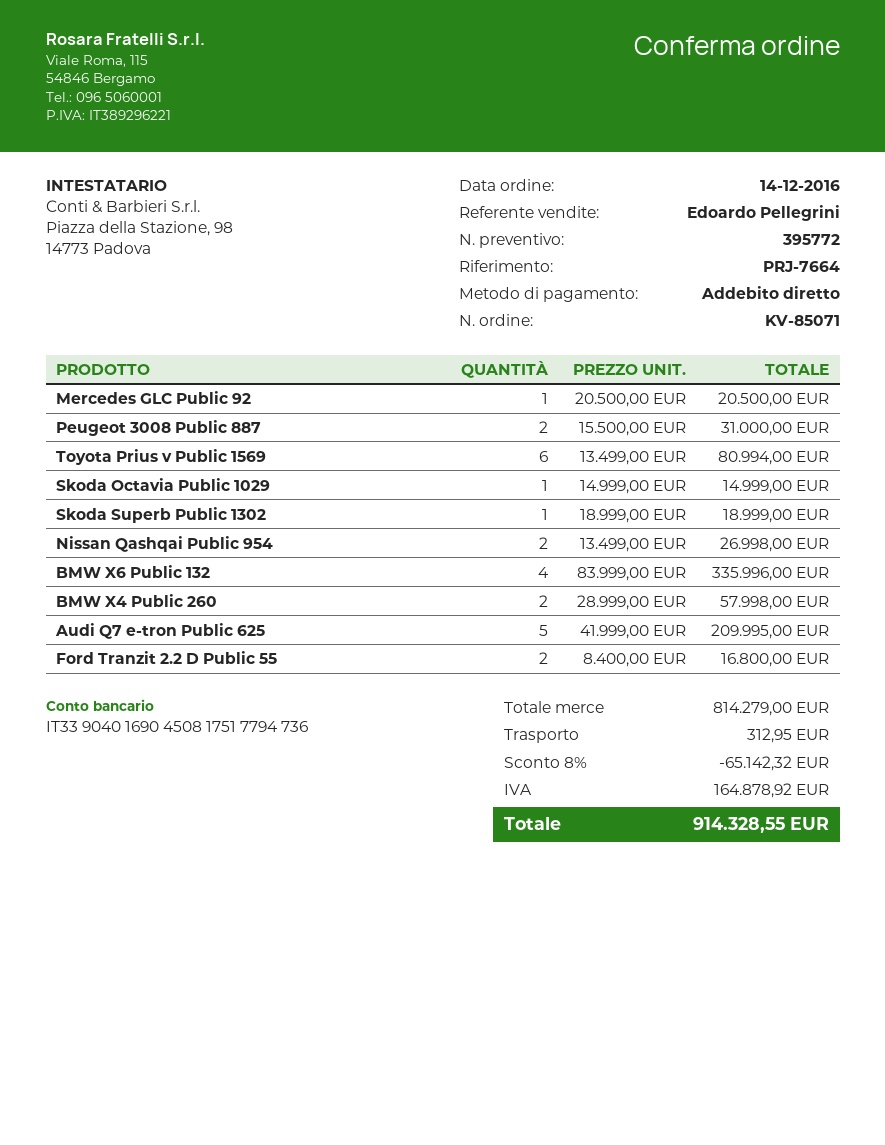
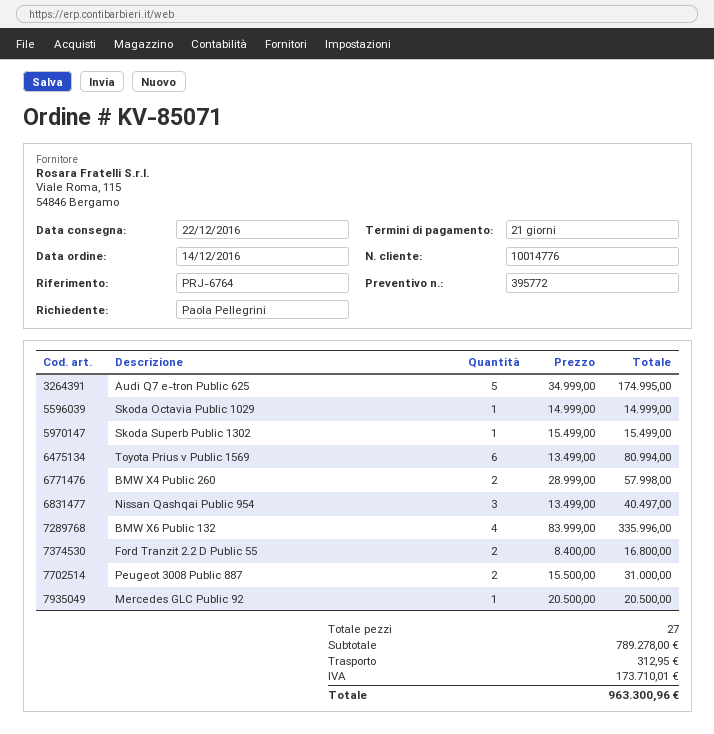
reference: PRJ-7664 -> PRJ-6764
Skoda Superb Public 1302: 1 x 18999.00 = 18999.00 -> 1 x 15499.00 = 15499.00
Nissan Qashqai Public 954: 2 x 13499.00 = 26998.00 -> 3 x 13499.00 = 40497.00
Audi Q7 e-tron Public 625: 5 x 41999.00 = 209995.00 -> 5 x 34999.00 = 174995.00
subtotal: 814279.00 -> 789278.00
discount: 8% = 65142.32 -> none
tax: 164878.92 -> 173710.01
total: 914328.55 -> 963300.96

